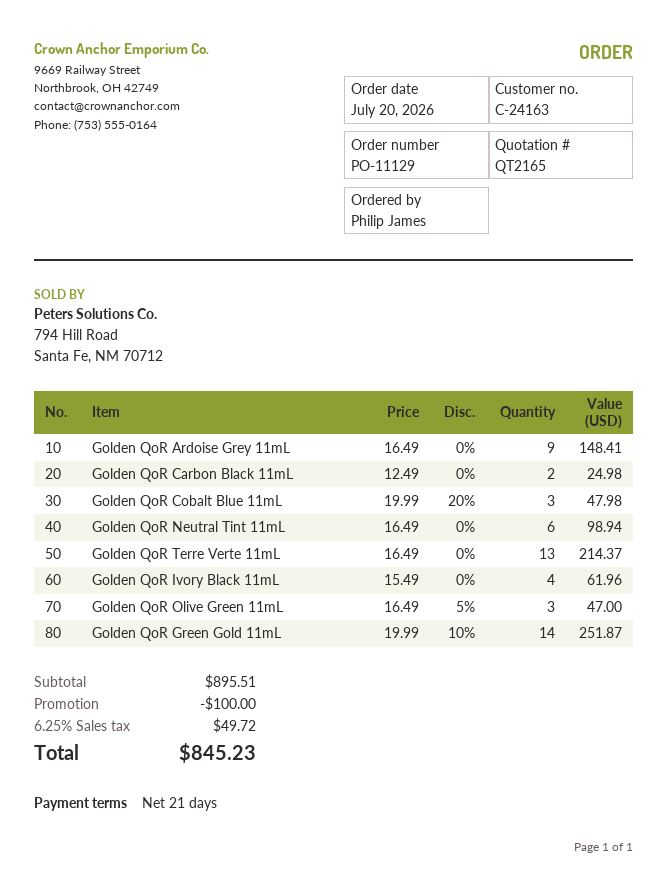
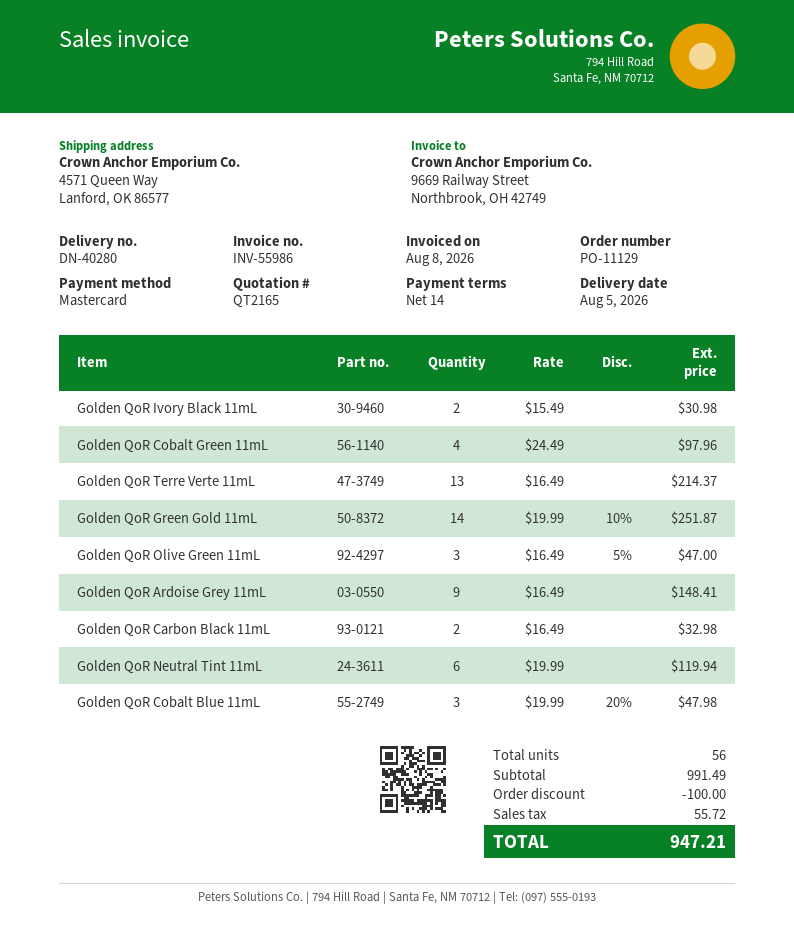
payment terms: 21 days -> 14 days
Golden QoR Carbon Black 11mL: 2 x 12.49 = 24.98 -> 2 x 16.49 = 32.98
Golden QoR Neutral Tint 11mL: 6 x 16.49 = 98.94 -> 6 x 19.99 = 119.94
Golden QoR Ivory Black 11mL: 4 x 15.49 = 61.96 -> 2 x 15.49 = 30.98
Golden QoR Cobalt Green 11mL: none -> 4 x 24.49 = 97.96
subtotal: 895.51 -> 991.49
tax: 49.72 -> 55.72
total: 845.23 -> 947.21

